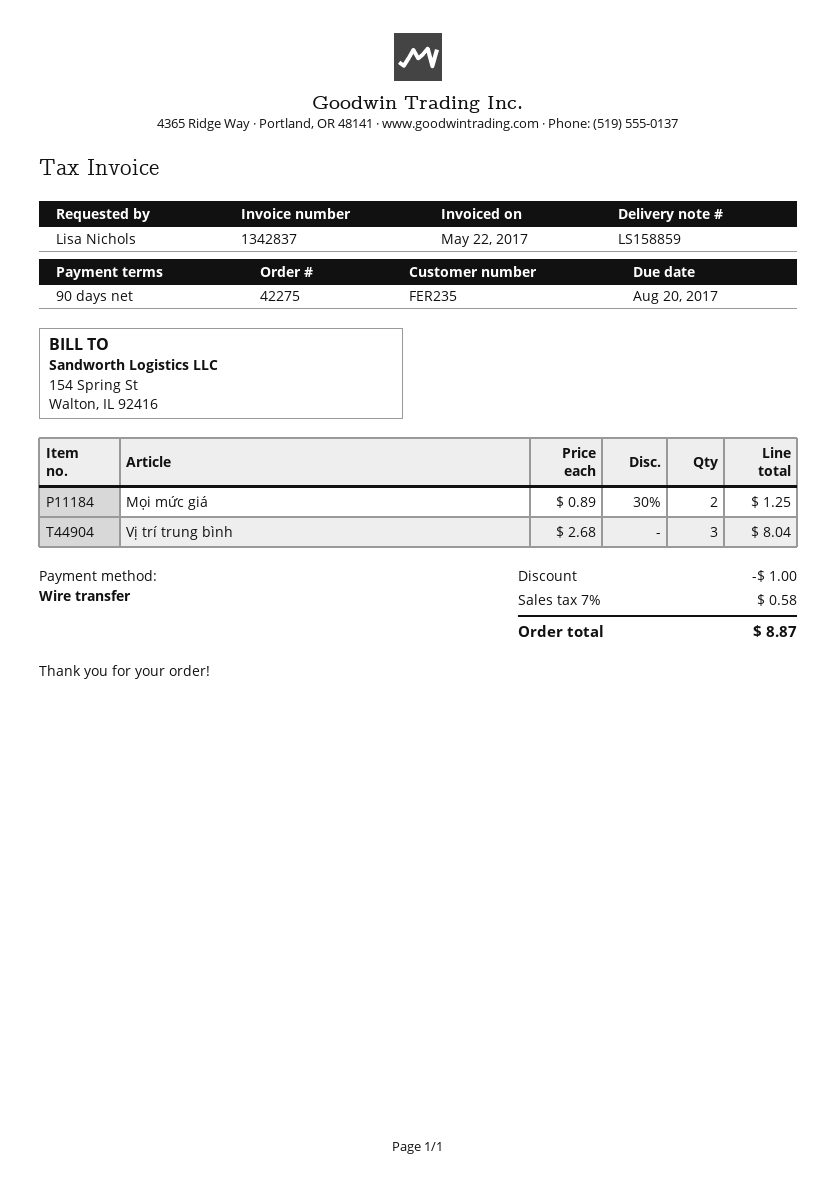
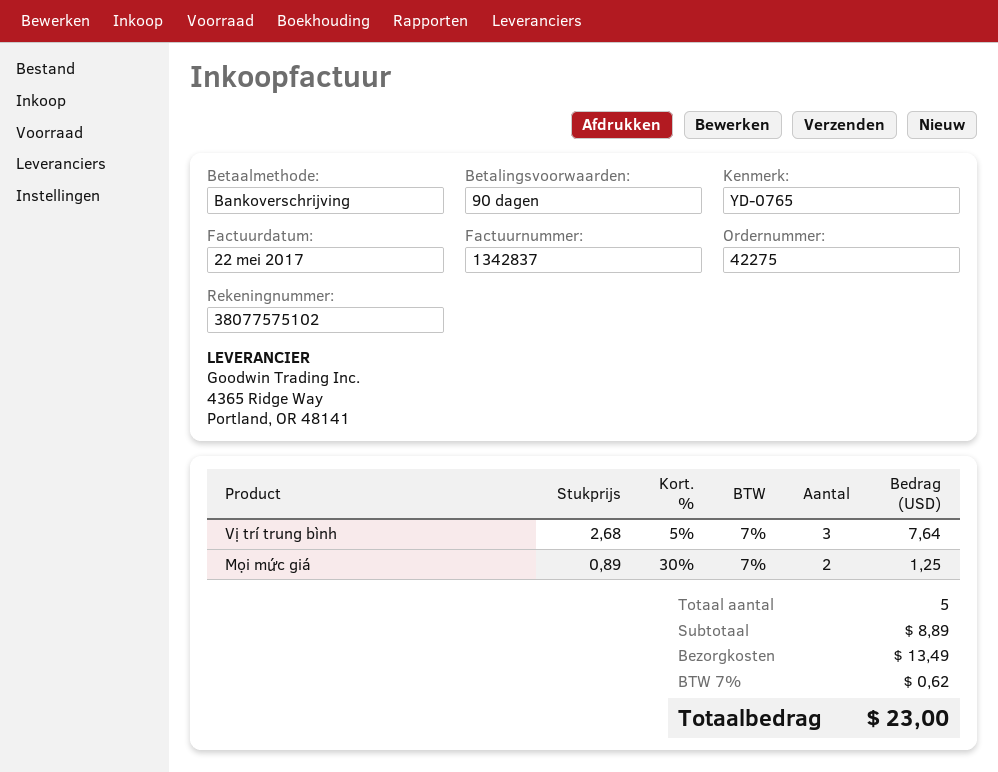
Vị trí trung bình: 3 x 2.68 = 8.04 -> 3 x 2.68 - 5% = 7.64
discount: 1.00 -> none
shipping: none -> 13.49
tax: 7% = 0.58 -> 7% = 0.62
total: 8.87 -> 23.00

